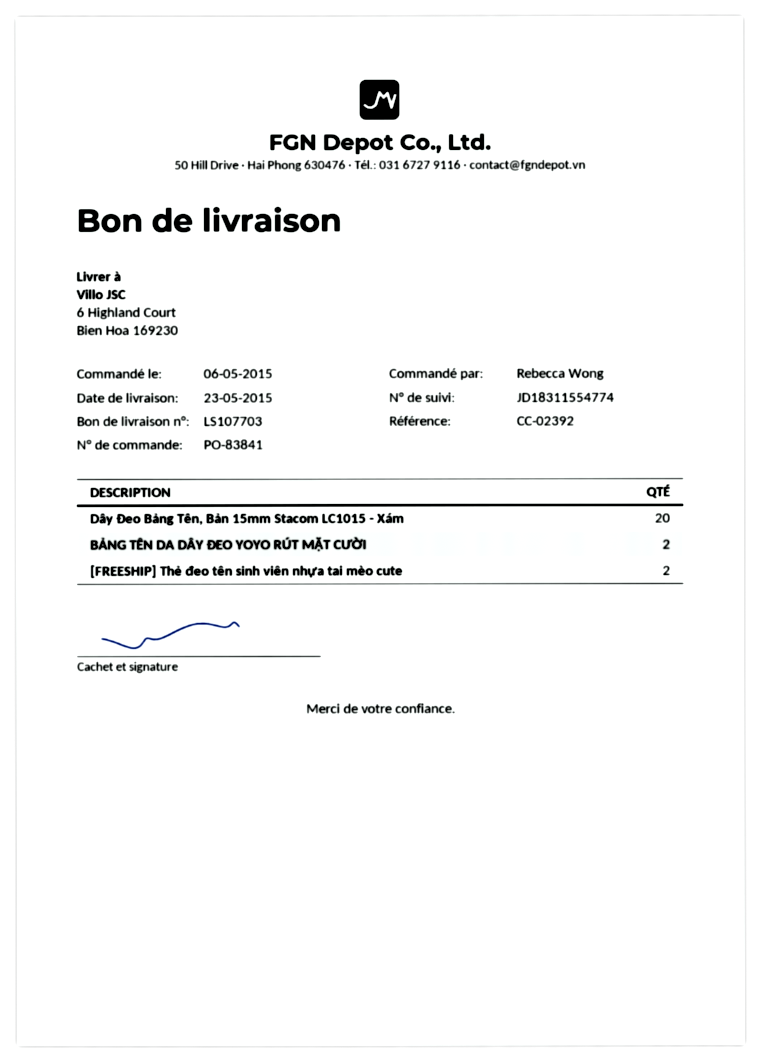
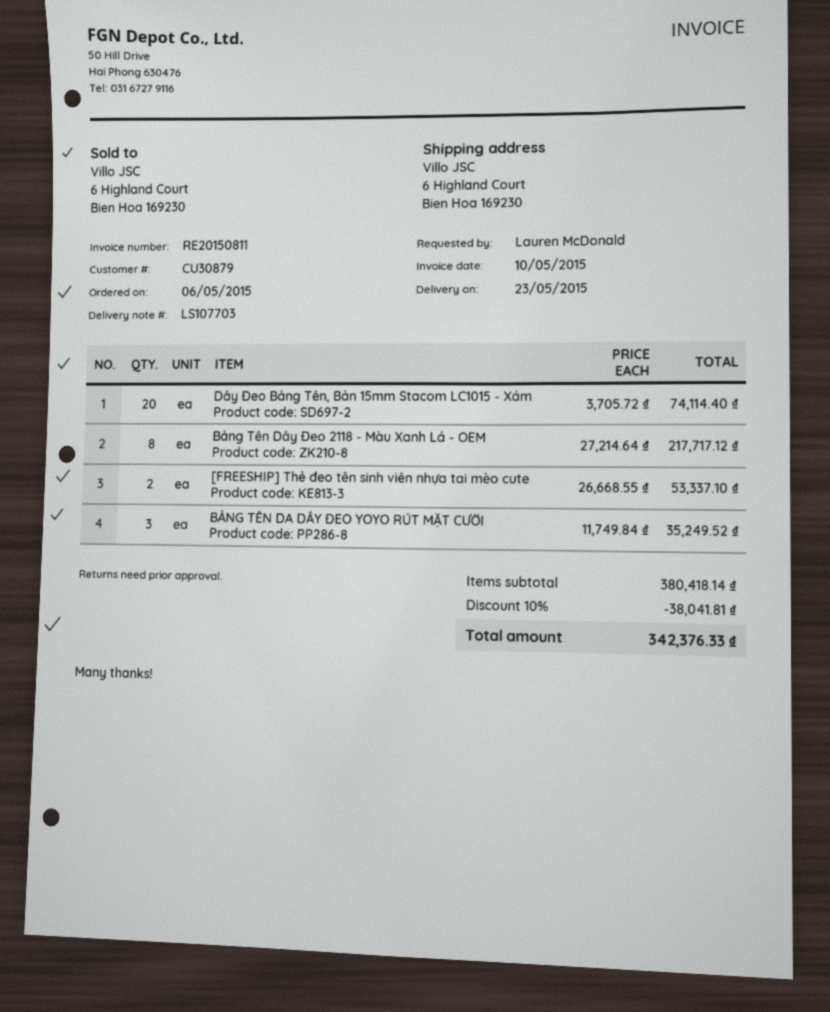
ordered by: Rebecca Wong -> Lauren McDonald
BẢNG TÊN DA DÂY ĐEO YOYO RÚT MẶT CƯỜI: 2 -> 3
Bảng Tên Dây Đeo 2118 - Màu Xanh Lá - OEM: none -> 8

